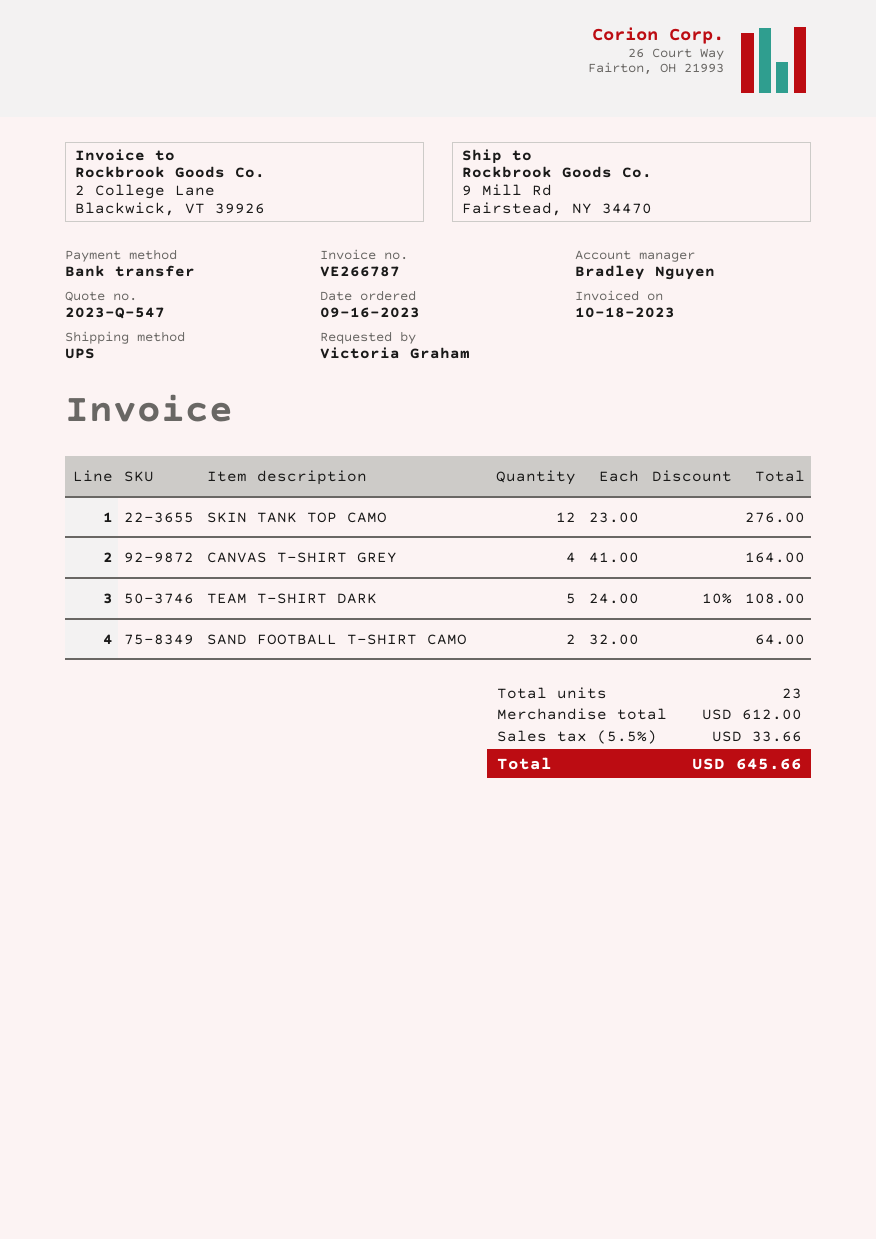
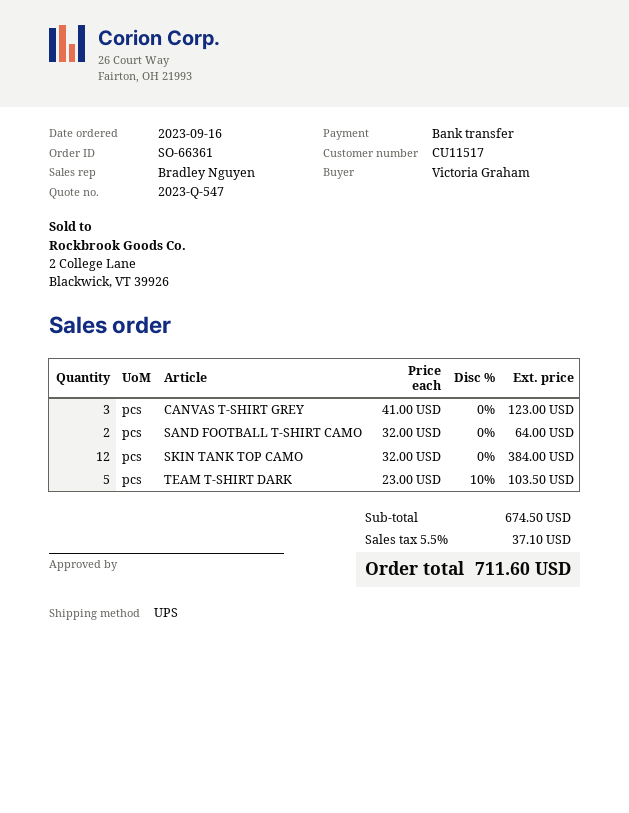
SKIN TANK TOP CAMO: 12 x 23.00 = 276.00 -> 12 x 32.00 = 384.00
CANVAS T-SHIRT GREY: 4 x 41.00 = 164.00 -> 3 x 41.00 = 123.00
TEAM T-SHIRT DARK: 5 x 24.00 - 10% = 108.00 -> 5 x 23.00 - 10% = 103.50
subtotal: 612.00 -> 674.50
tax: 5.5% = 33.66 -> 5.5% = 37.10
total: 645.66 -> 711.60

